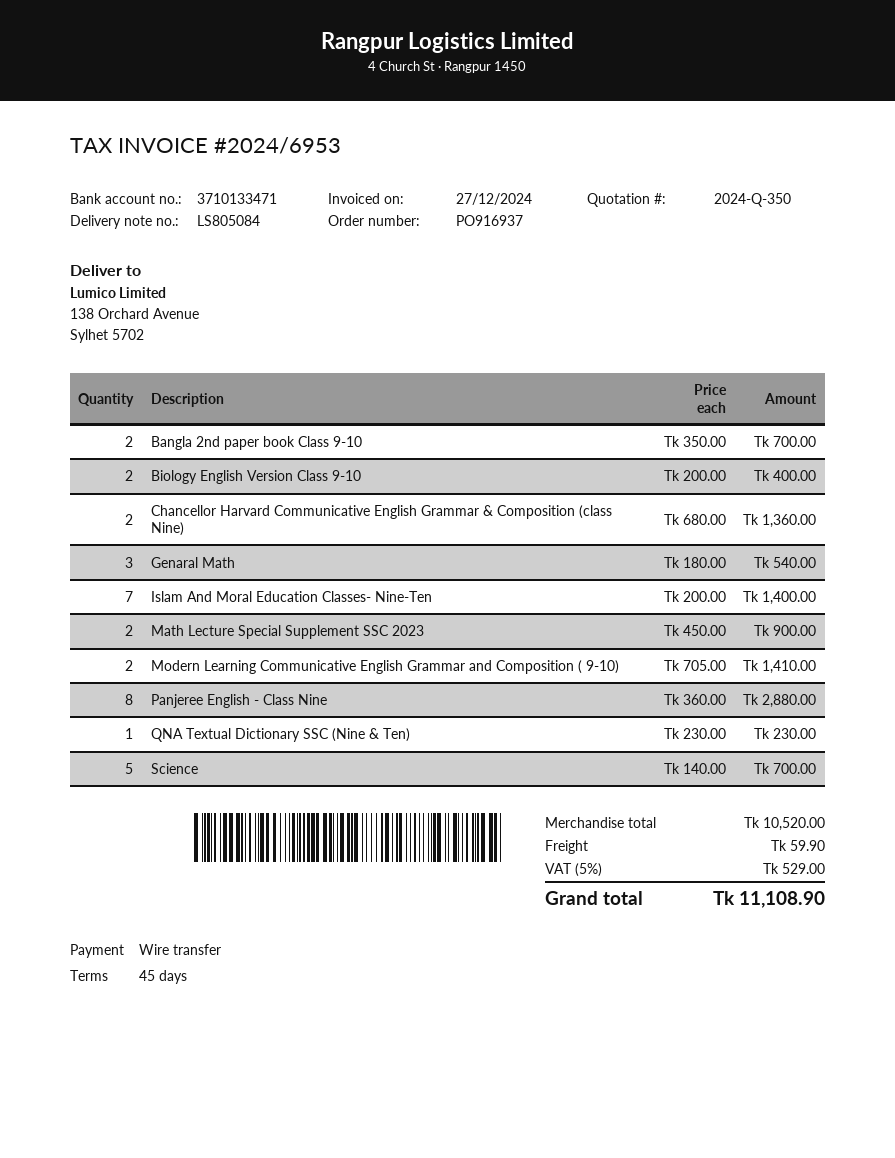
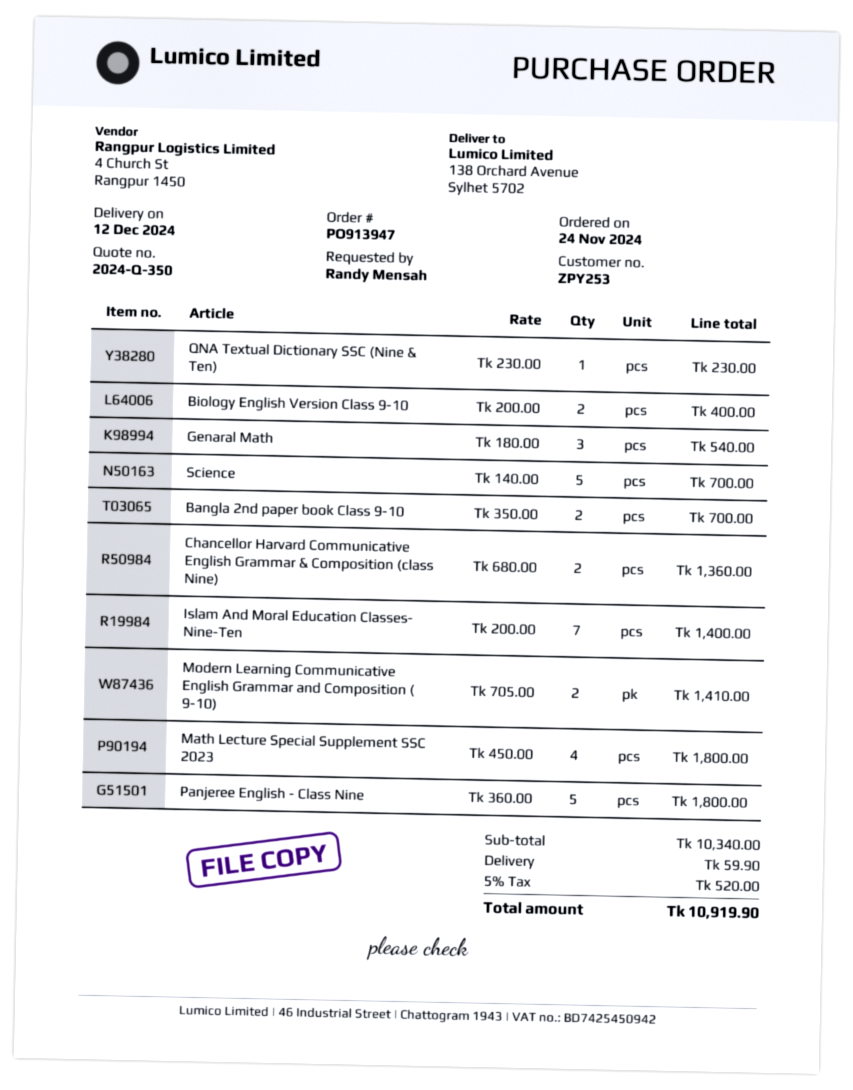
order number: PO916937 -> PO913947
Math Lecture Special Supplement SSC 2023: 2 x 450.00 = 900.00 -> 4 x 450.00 = 1800.00
Panjeree English - Class Nine: 8 x 360.00 = 2880.00 -> 5 x 360.00 = 1800.00
subtotal: 10520.00 -> 10340.00
tax: 5% = 529.00 -> 5% = 520.00
total: 11108.90 -> 10919.90

